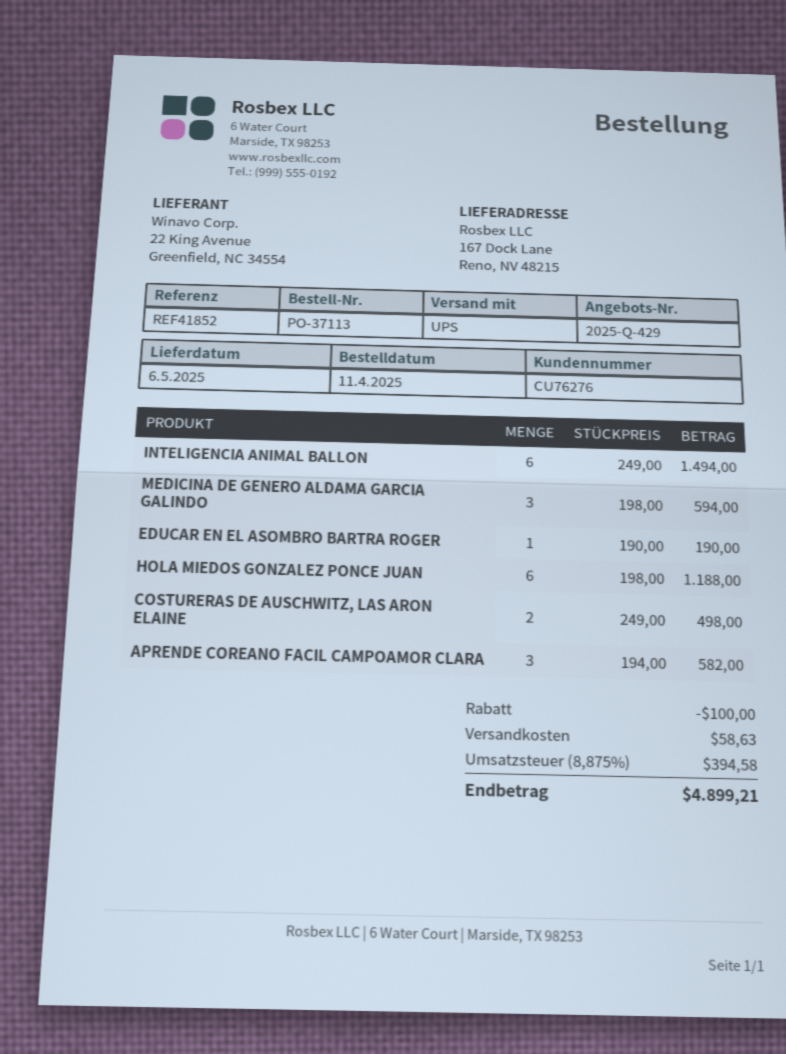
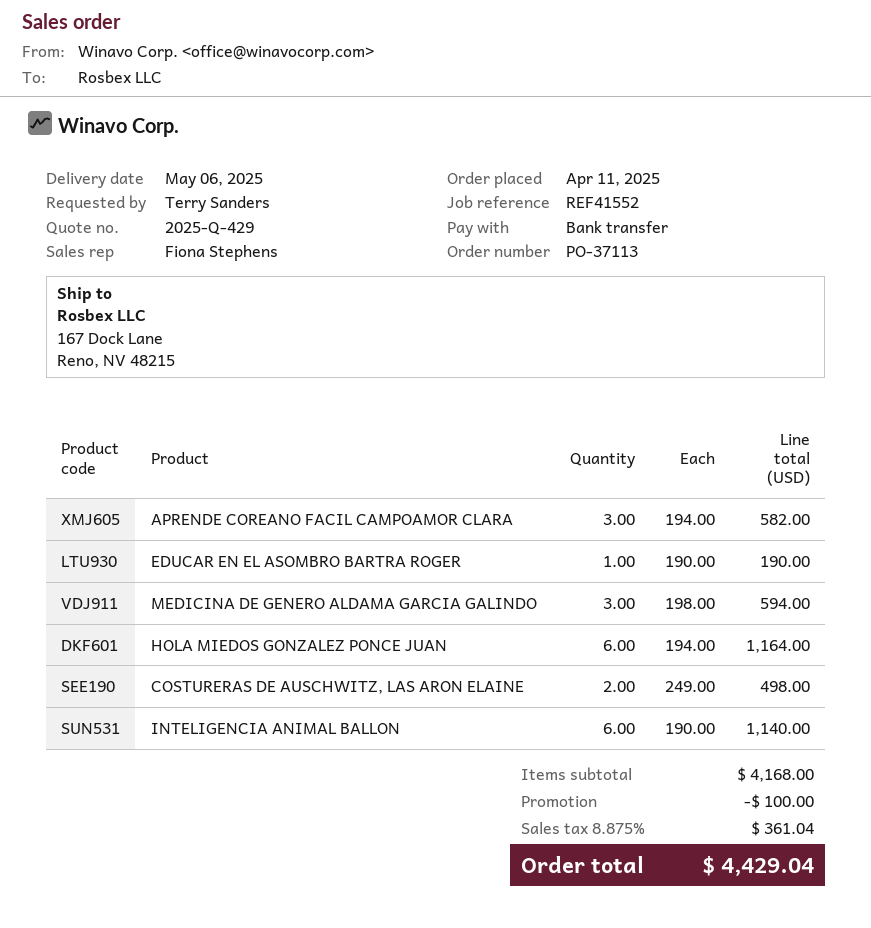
reference: REF41852 -> REF41552
INTELIGENCIA ANIMAL BALLON: 6 x 249.00 = 1494.00 -> 6 x 190.00 = 1140.00
HOLA MIEDOS GONZALEZ PONCE JUAN: 6 x 198.00 = 1188.00 -> 6 x 194.00 = 1164.00
shipping: 58.63 -> none
tax: 8.875% = 394.58 -> 8.875% = 361.04
total: 4899.21 -> 4429.04

